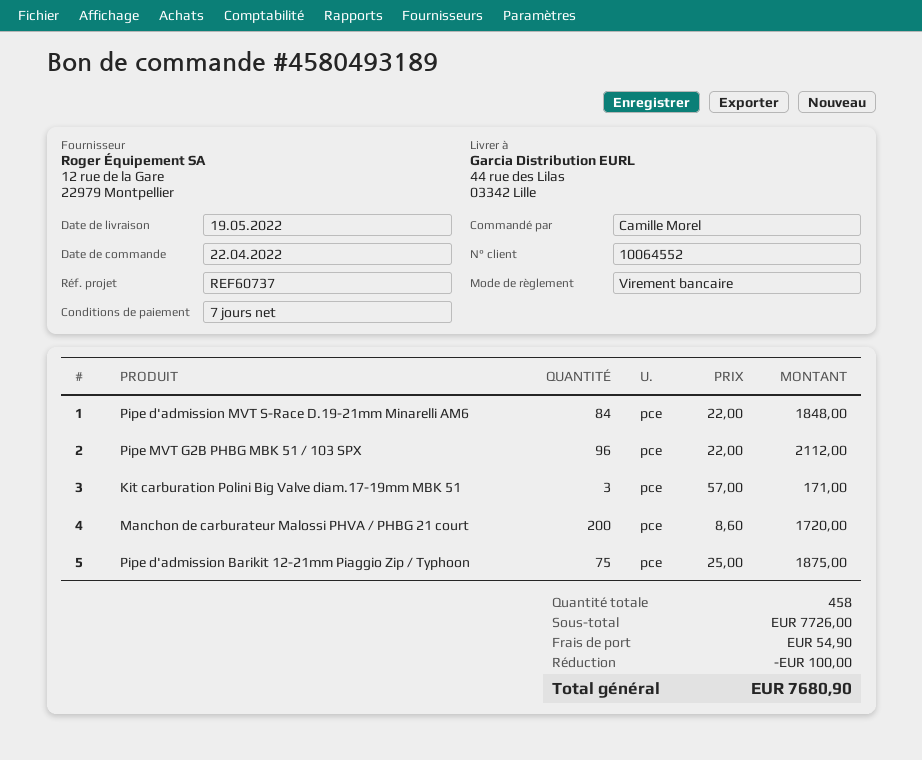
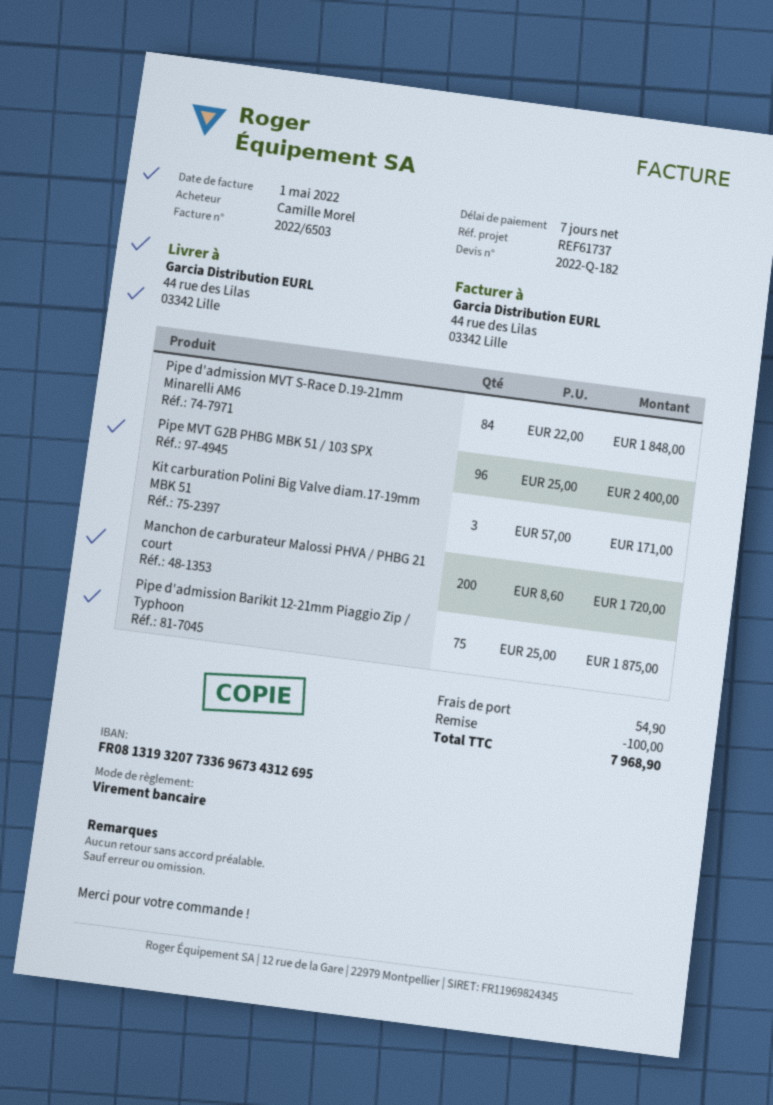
reference: REF60737 -> REF61737
Pipe MVT G2B PHBG MBK 51 / 103 SPX: 96 x 22.00 = 2112.00 -> 96 x 25.00 = 2400.00
total: 7680.90 -> 7968.90

